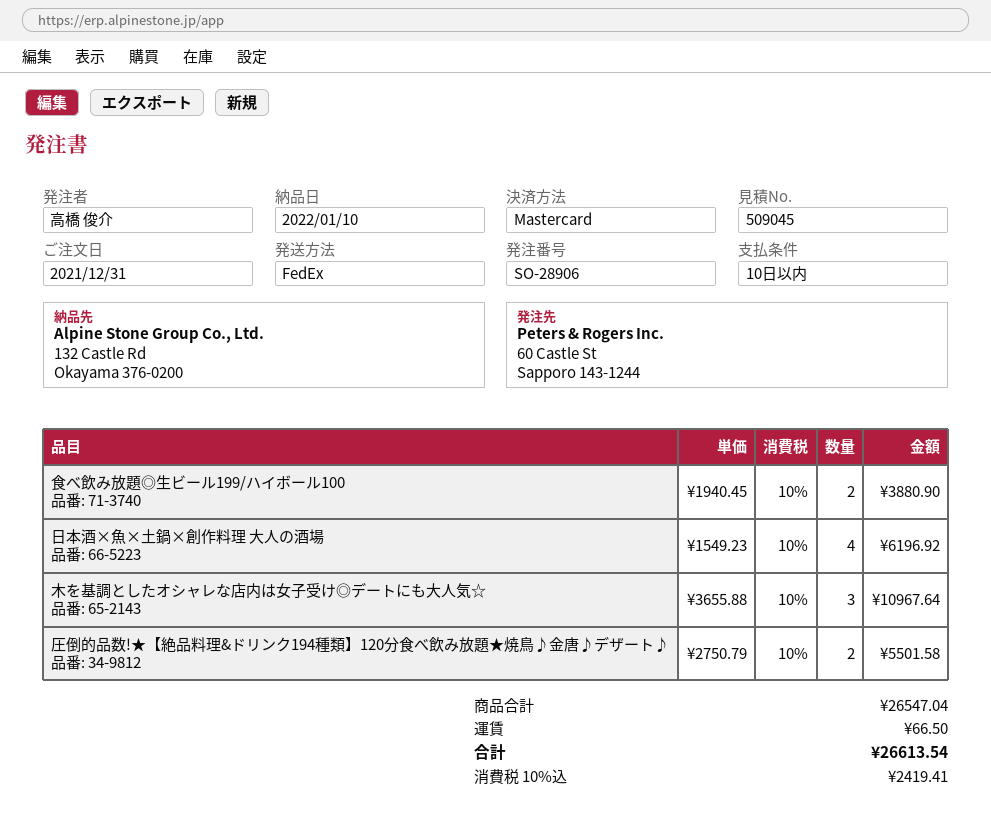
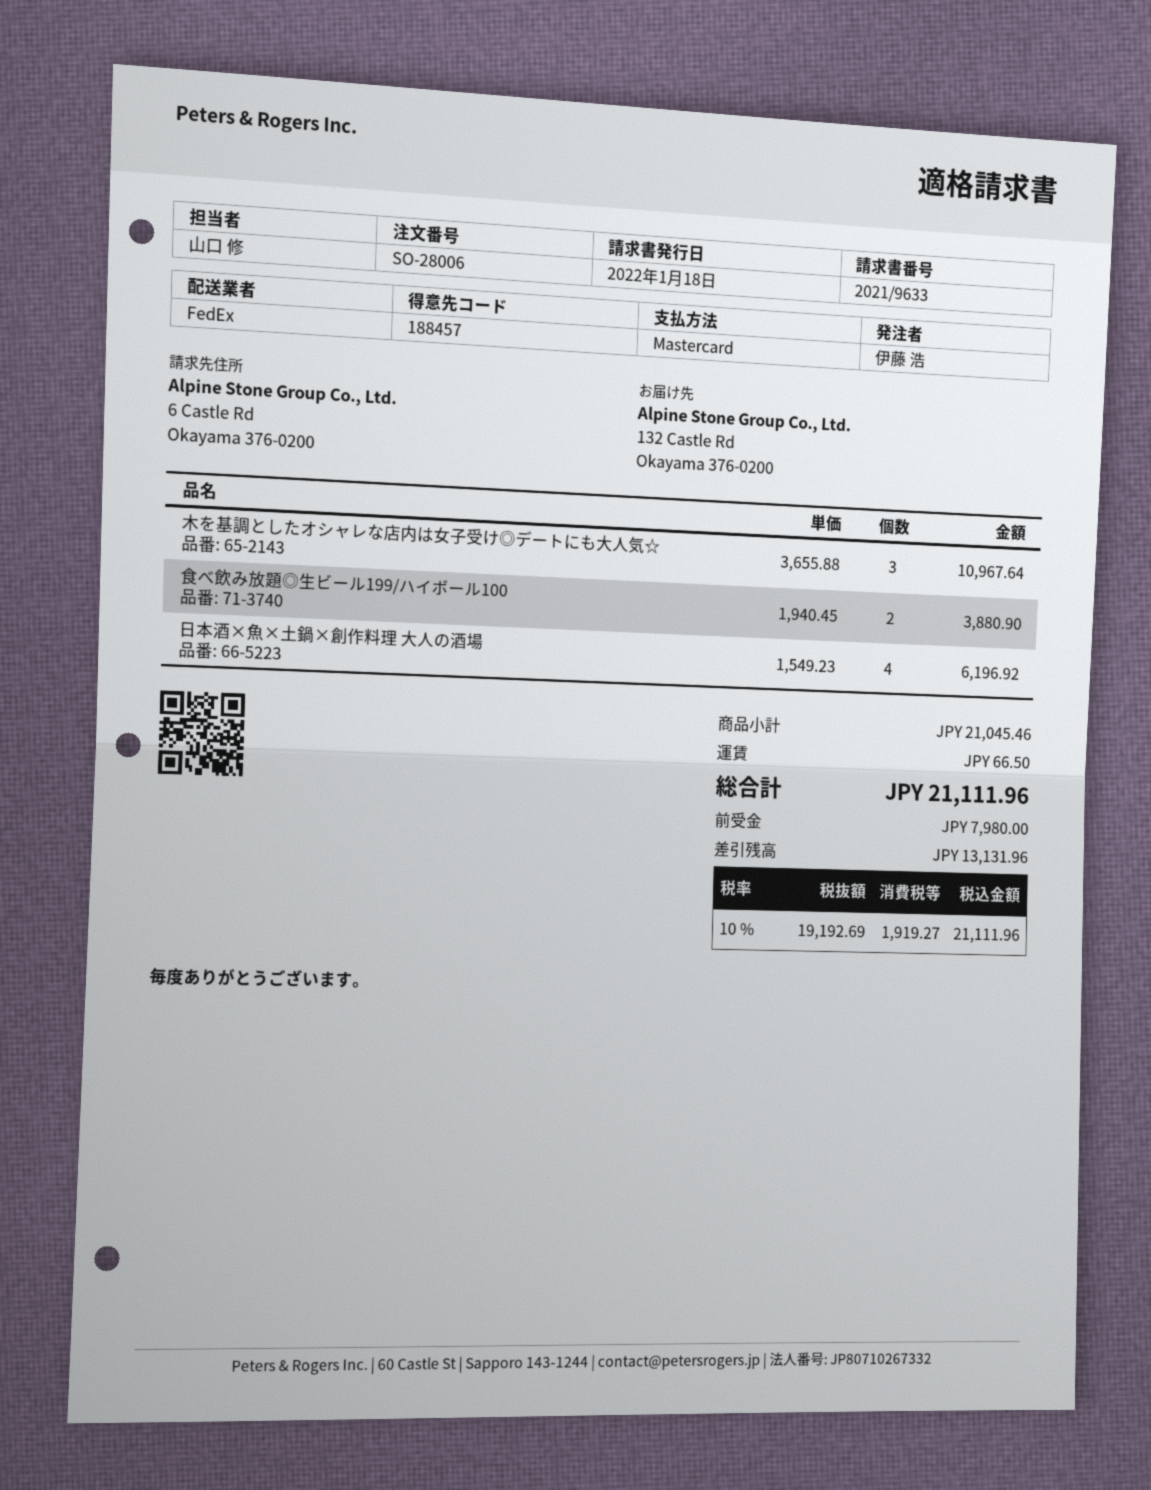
order number: SO-28906 -> SO-28006
ordered by: 高橋 俊介 -> 伊藤 浩
圧倒的品数!★【絶品料理&ドリンク194種類】120分食べ飲み放題★焼鳥♪金唐♪デザート♪: 2 x 2750.79 = 5501.58 -> none
subtotal: 26547.04 -> 21045.46
tax: 10% = 2419.41 -> 10% = 1919.27
total: 26613.54 -> 21111.96

